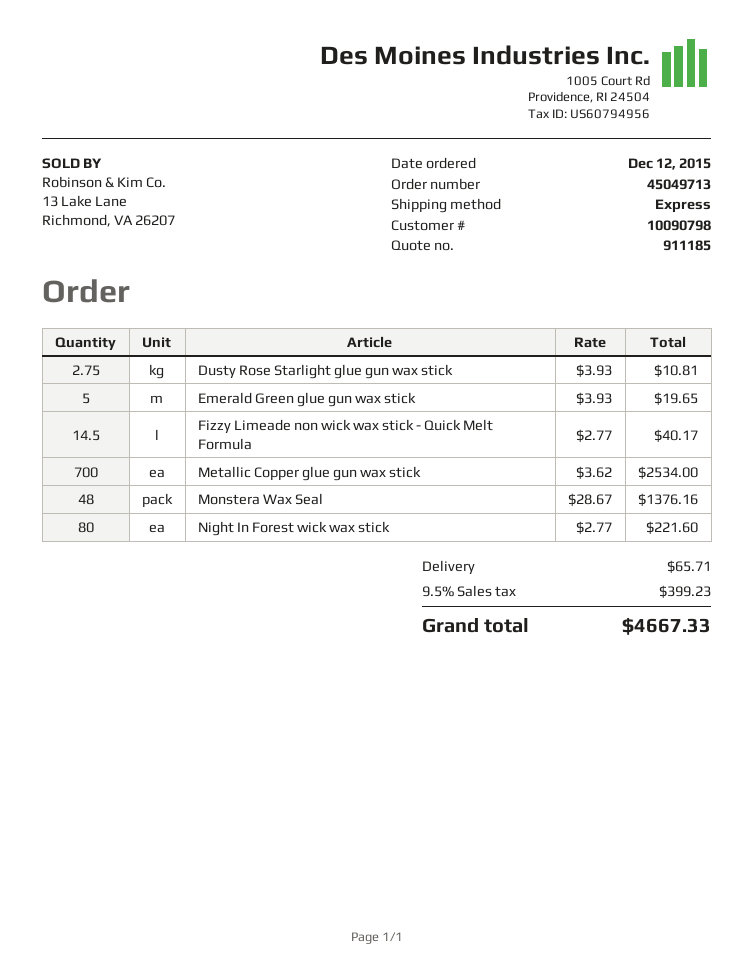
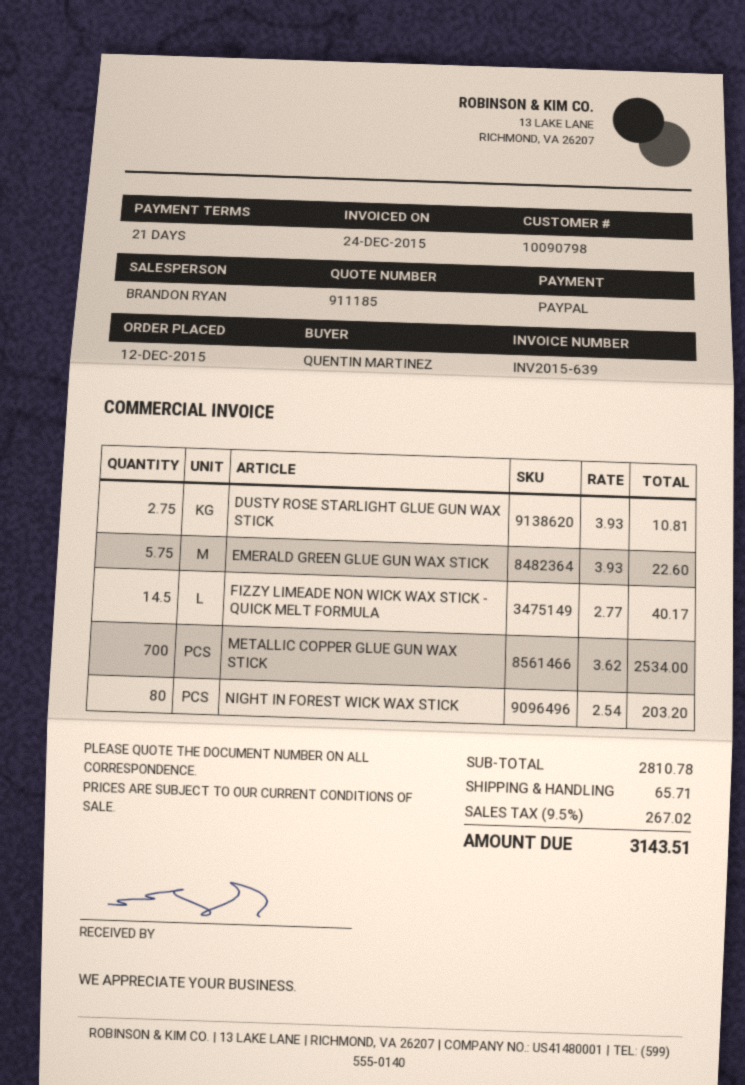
Emerald Green glue gun wax stick: 5 x 3.93 = 19.65 -> 5.75 x 3.93 = 22.60
Monstera Wax Seal: 48 x 28.67 = 1376.16 -> none
Night In Forest wick wax stick: 80 x 2.77 = 221.60 -> 80 x 2.54 = 203.20
tax: 9.5% = 399.23 -> 9.5% = 267.02
total: 4667.33 -> 3143.51

